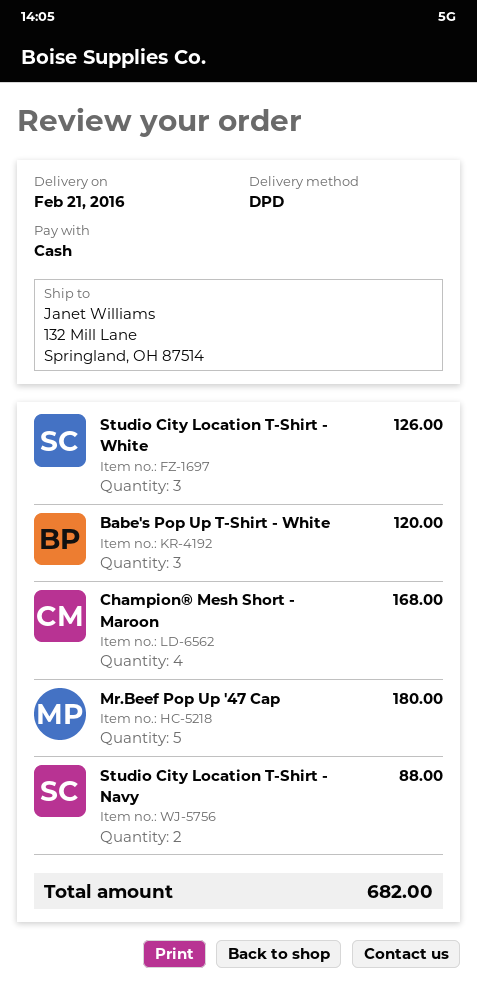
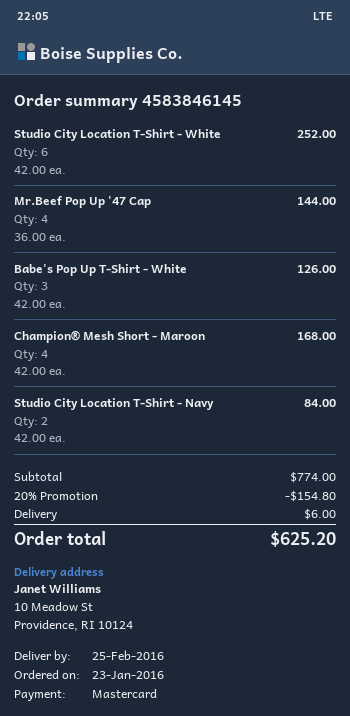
delivery date: 2016-02-21 -> 2016-02-25
payment method: cash -> Mastercard
ship to: 132 Mill Lane, Springland, OH 87514 -> 10 Meadow St, Providence, RI 10124
Studio City Location T-Shirt - White: 3 for 126.00 -> 6 for 252.00
Babe's Pop Up T-Shirt - White: 3 for 120.00 -> 3 for 126.00
Mr.Beef Pop Up '47 Cap: 5 for 180.00 -> 4 for 144.00
Studio City Location T-Shirt - Navy: 2 for 88.00 -> 2 for 84.00
discount: none -> 20% = 154.80
shipping: none -> 6.00
total: 682.00 -> 625.20

